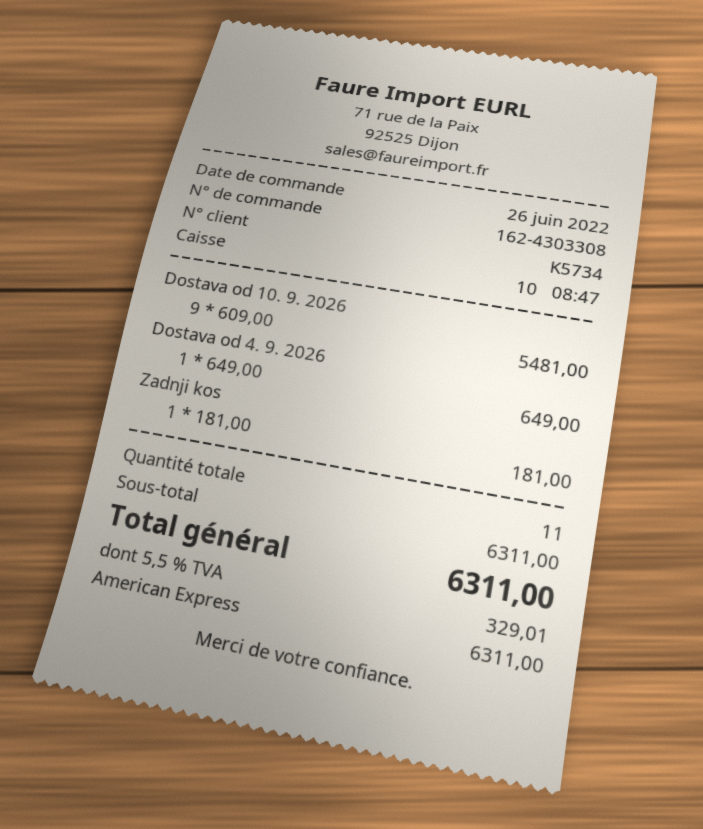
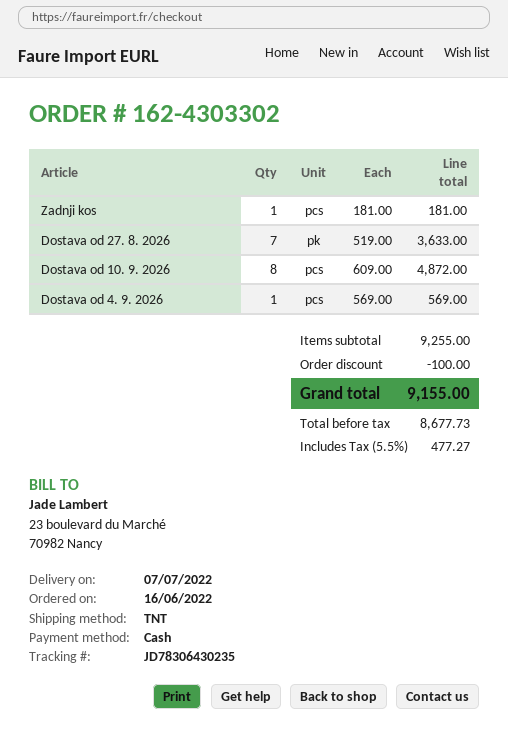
order number: 162-4303308 -> 162-4303302
order date: 2022-06-26 -> 2022-06-16
payment method: American Express -> cash
Dostava od 10. 9. 2026: 9 x 609.00 = 5481.00 -> 8 x 609.00 = 4872.00
Dostava od 4. 9. 2026: 1 x 649.00 = 649.00 -> 1 x 569.00 = 569.00
Dostava od 27. 8. 2026: none -> 7 x 519.00 = 3633.00
subtotal: 6311.00 -> 9255.00
discount: none -> 100.00
tax: 5.5% = 329.01 -> 5.5% = 477.27
total: 6311.00 -> 9155.00

